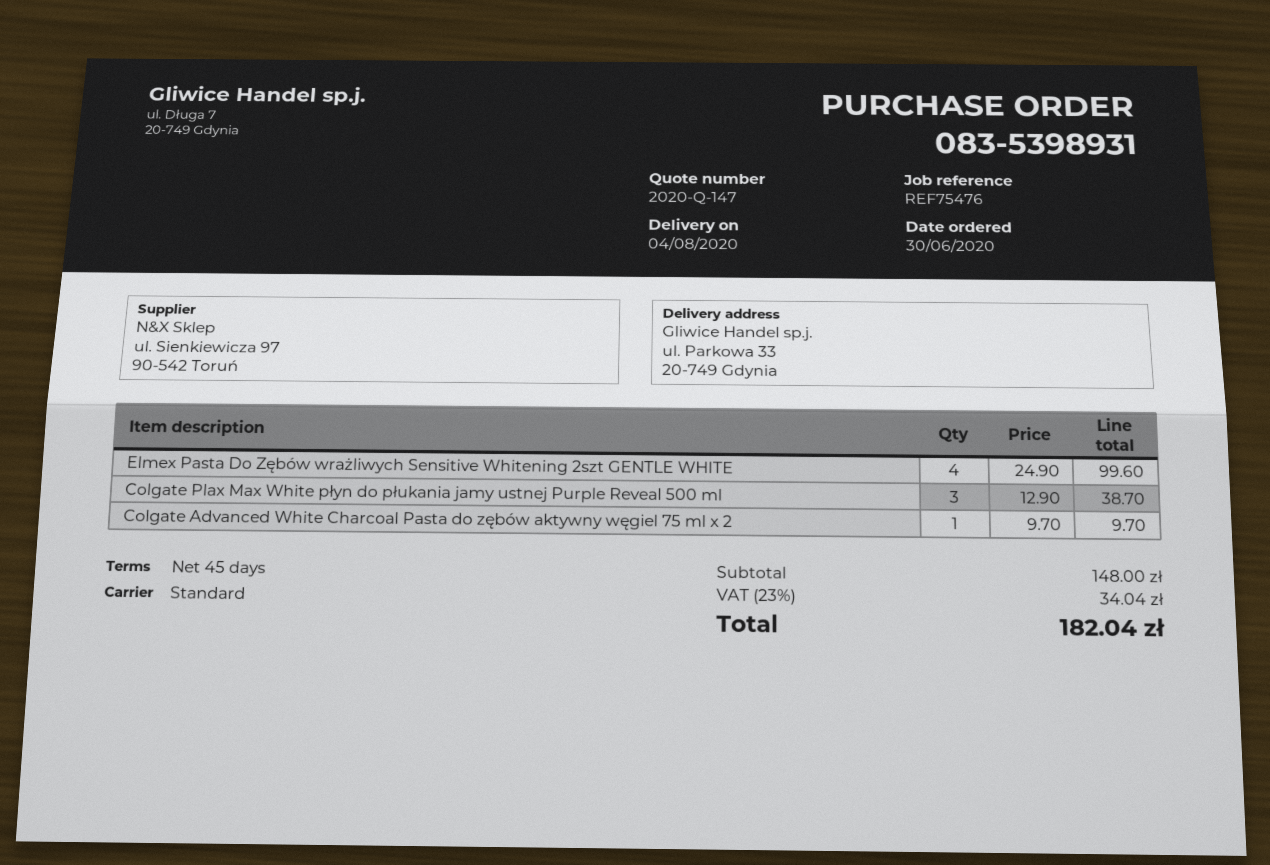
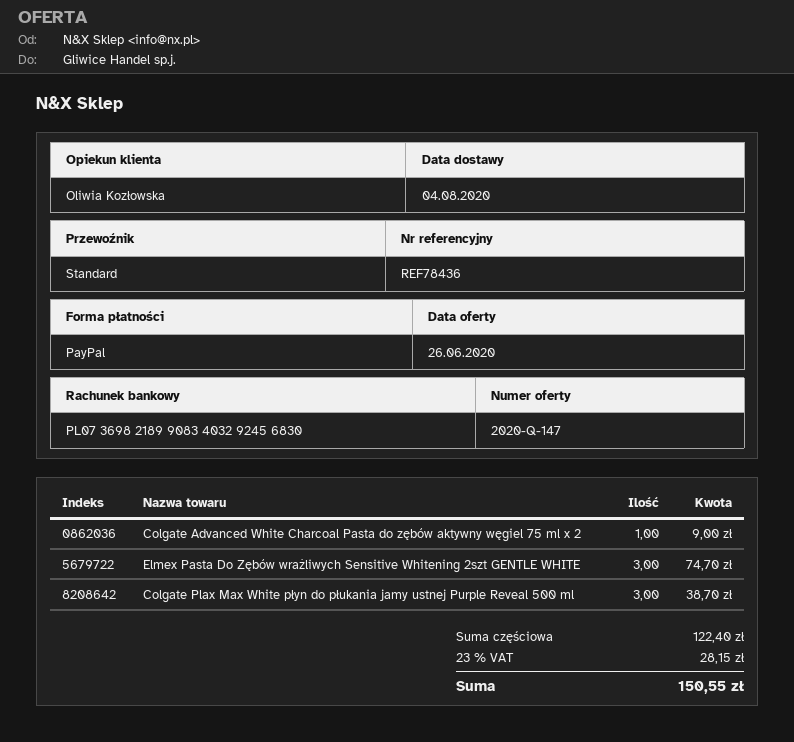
reference: REF75476 -> REF78436
Elmex Pasta Do Zębów wrażliwych Sensitive Whitening 2szt GENTLE WHITE: 4 for 99.60 -> 3 for 74.70
Colgate Advanced White Charcoal Pasta do zębów aktywny węgiel 75 ml x 2: 1 for 9.70 -> 1 for 9.00
subtotal: 148.00 -> 122.40
tax: 23% = 34.04 -> 23% = 28.15
total: 182.04 -> 150.55

